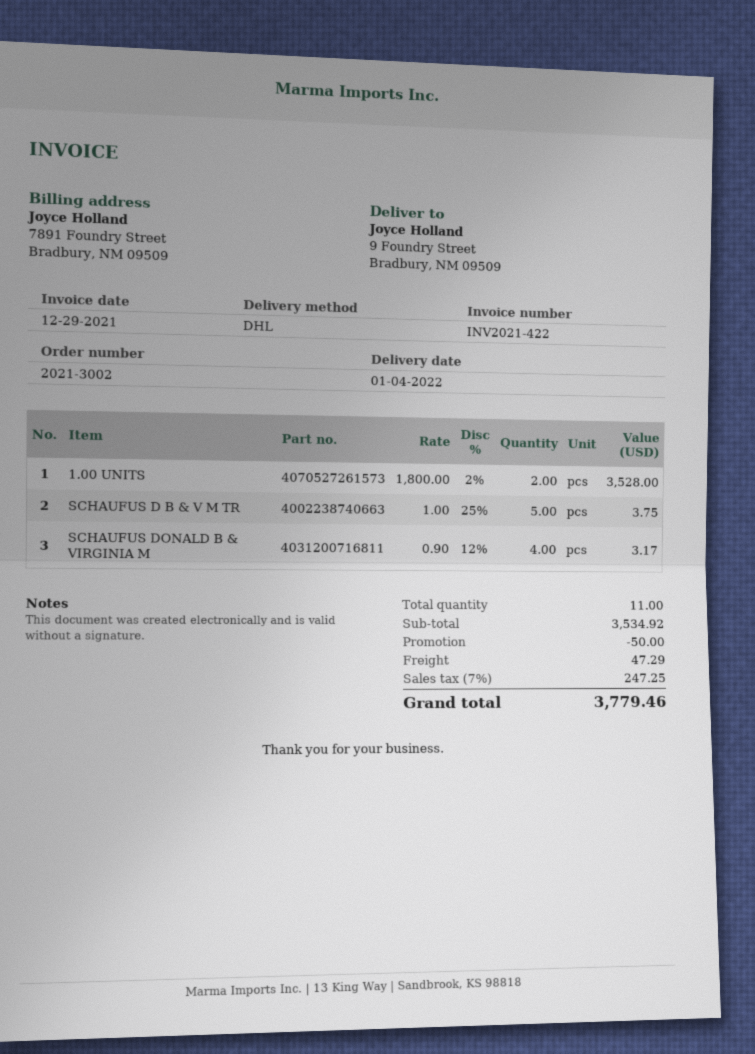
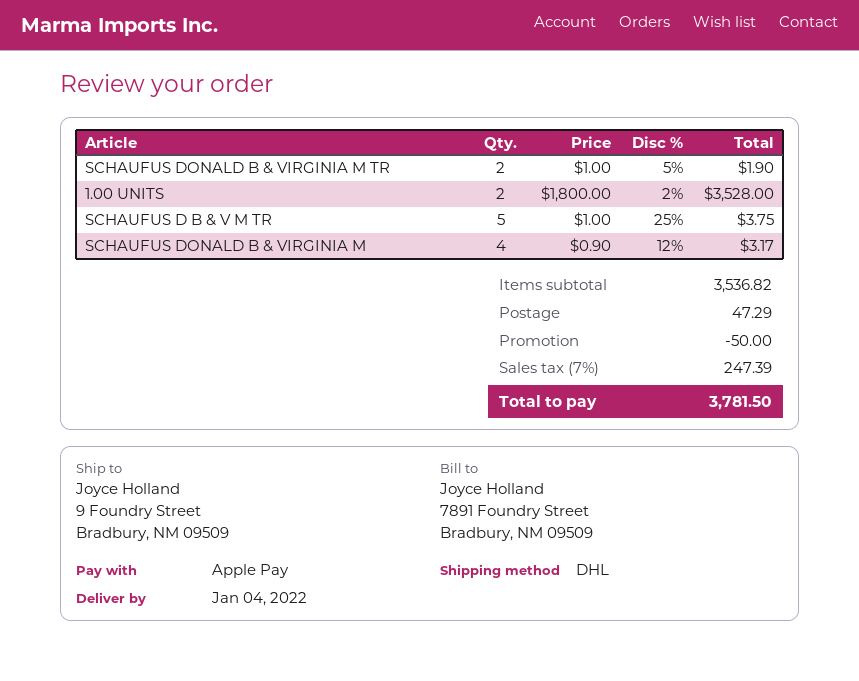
SCHAUFUS DONALD B & VIRGINIA M TR: none -> 2 x 1.00 - 5% = 1.90
subtotal: 3534.92 -> 3536.82
tax: 7% = 247.25 -> 7% = 247.39
total: 3779.46 -> 3781.50

